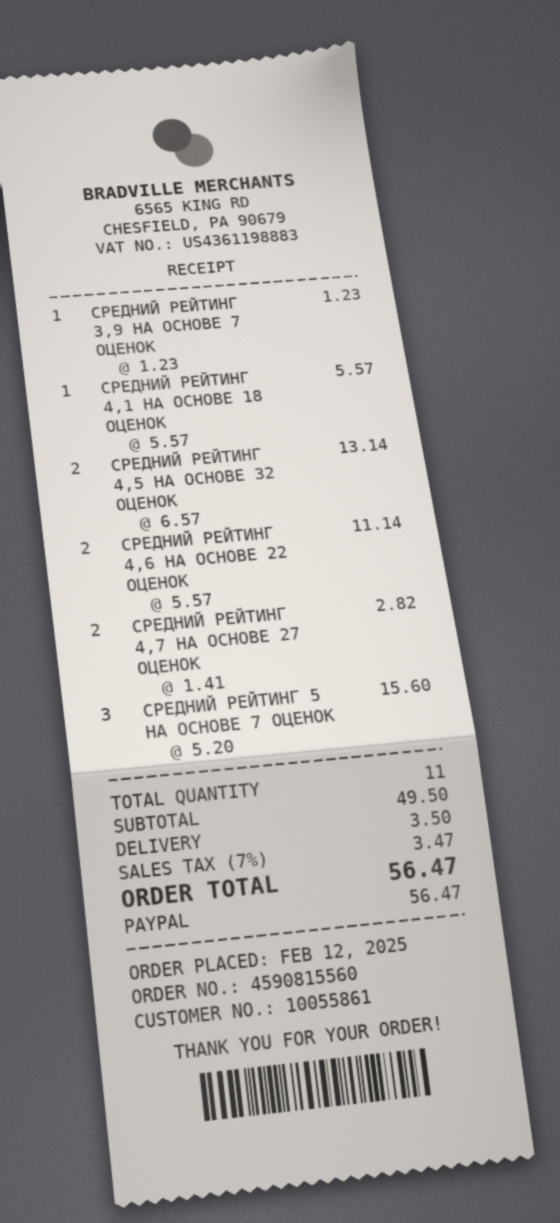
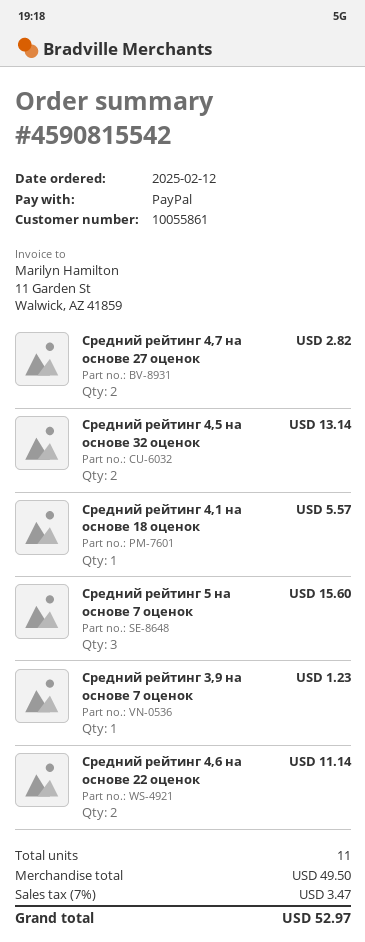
order number: 4590815560 -> 4590815542
shipping: 3.50 -> none
total: 56.47 -> 52.97

